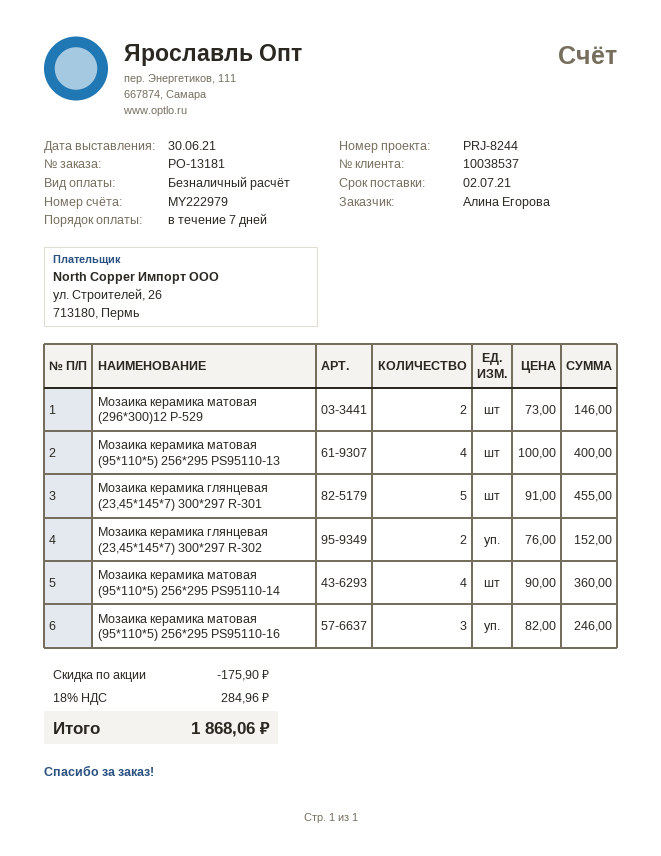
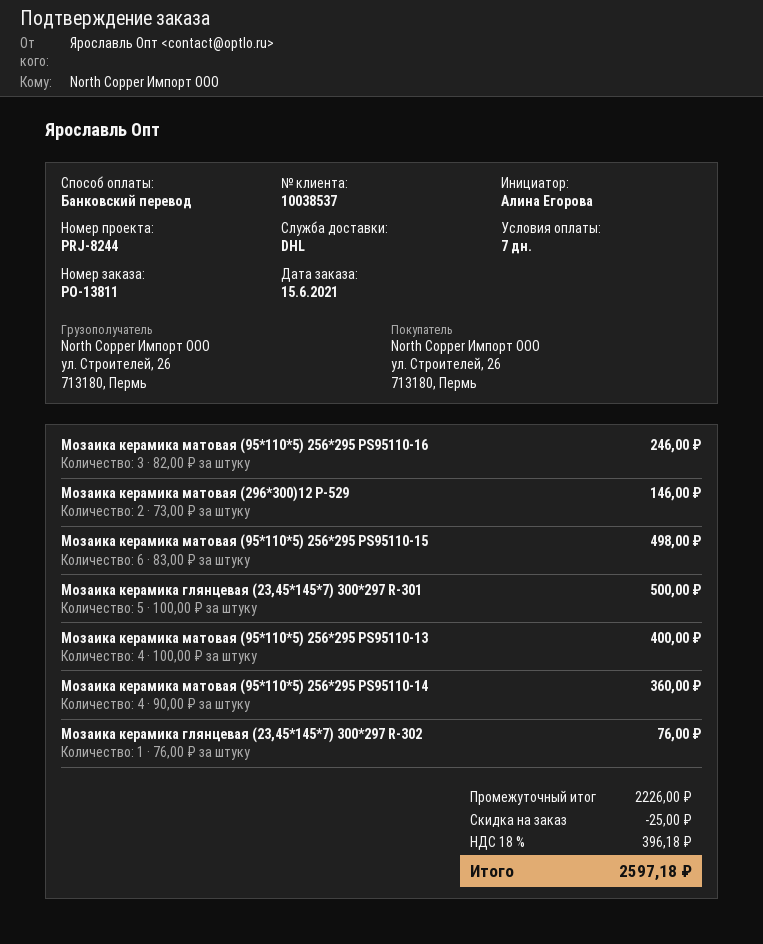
order number: PO-13181 -> PO-13811
Мозаика керамика глянцевая (23,45*145*7) 300*297 R-301: 5 x 91.00 = 455.00 -> 5 x 100.00 = 500.00
Мозаика керамика глянцевая (23,45*145*7) 300*297 R-302: 2 x 76.00 = 152.00 -> 1 x 76.00 = 76.00
Мозаика керамика матовая (95*110*5) 256*295 PS95110-15: none -> 6 x 83.00 = 498.00
discount: 175.90 -> 25.00
tax: 18% = 284.96 -> 18% = 396.18
total: 1868.06 -> 2597.18

